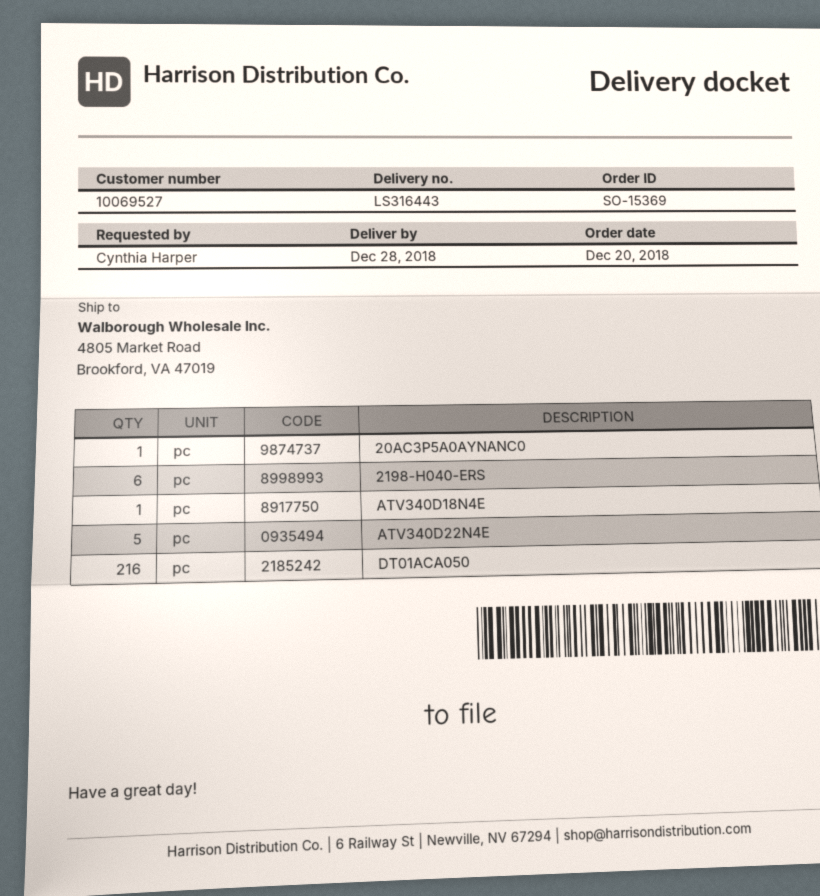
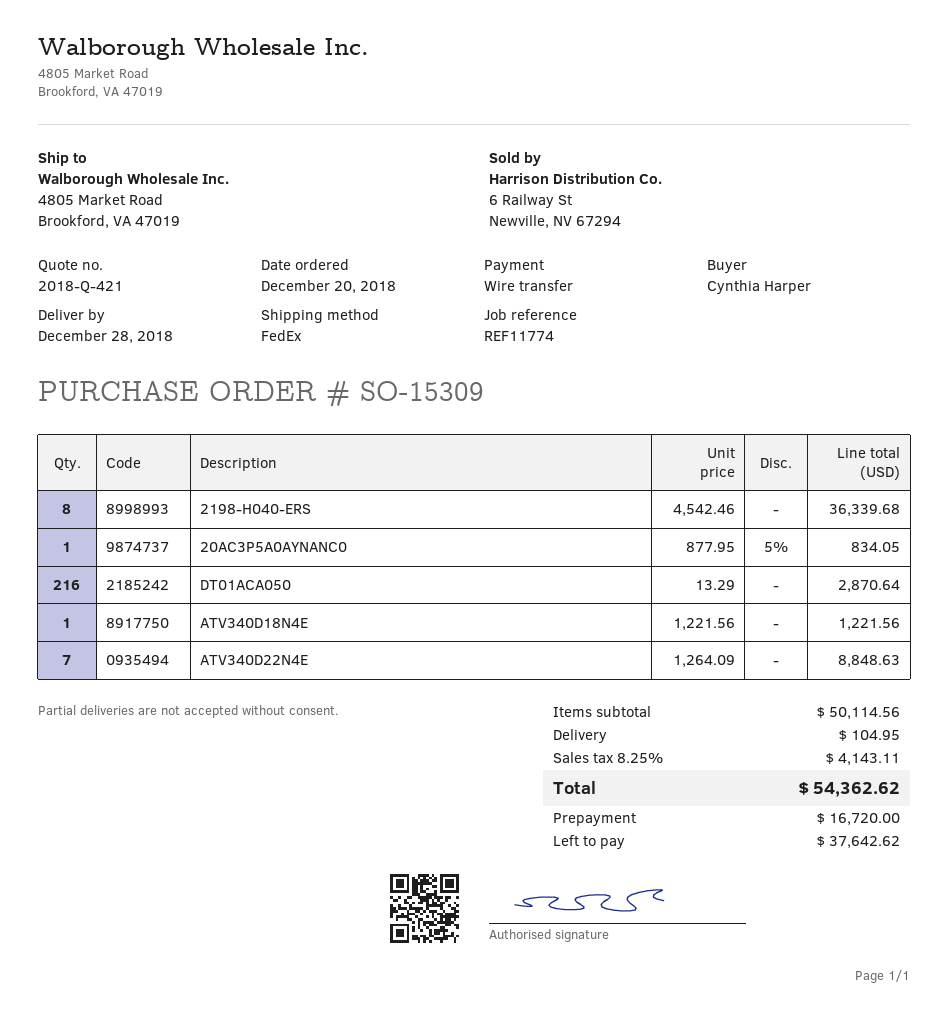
order number: SO-15369 -> SO-15309
2198-H040-ERS: 6 -> 8
ATV340D22N4E: 5 -> 7

